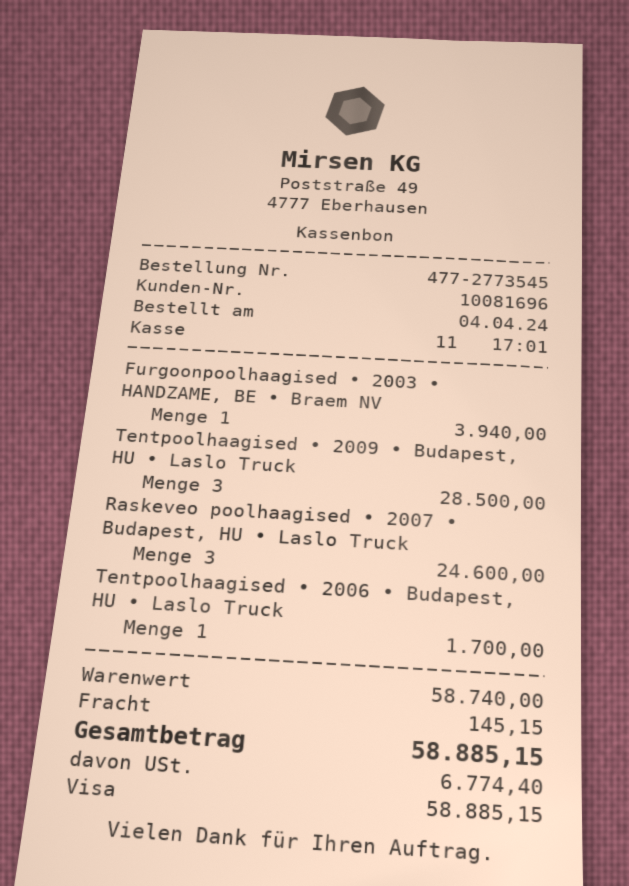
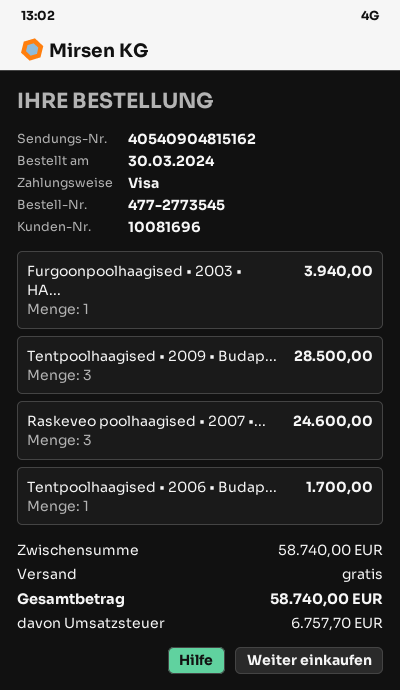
order date: 2024-04-04 -> 2024-03-30
shipping: 145.15 -> 0.00
tax: 6774.40 -> 6757.70
total: 58885.15 -> 58740.00

